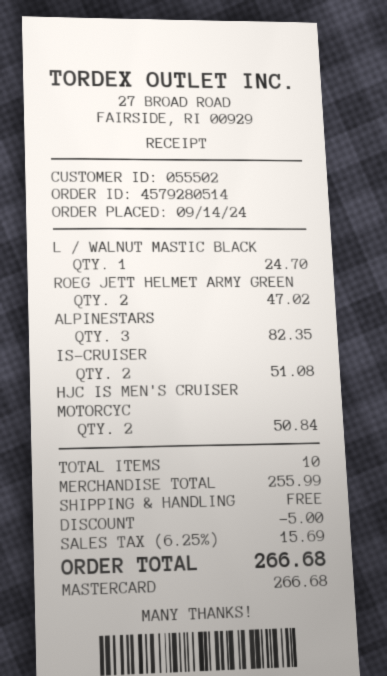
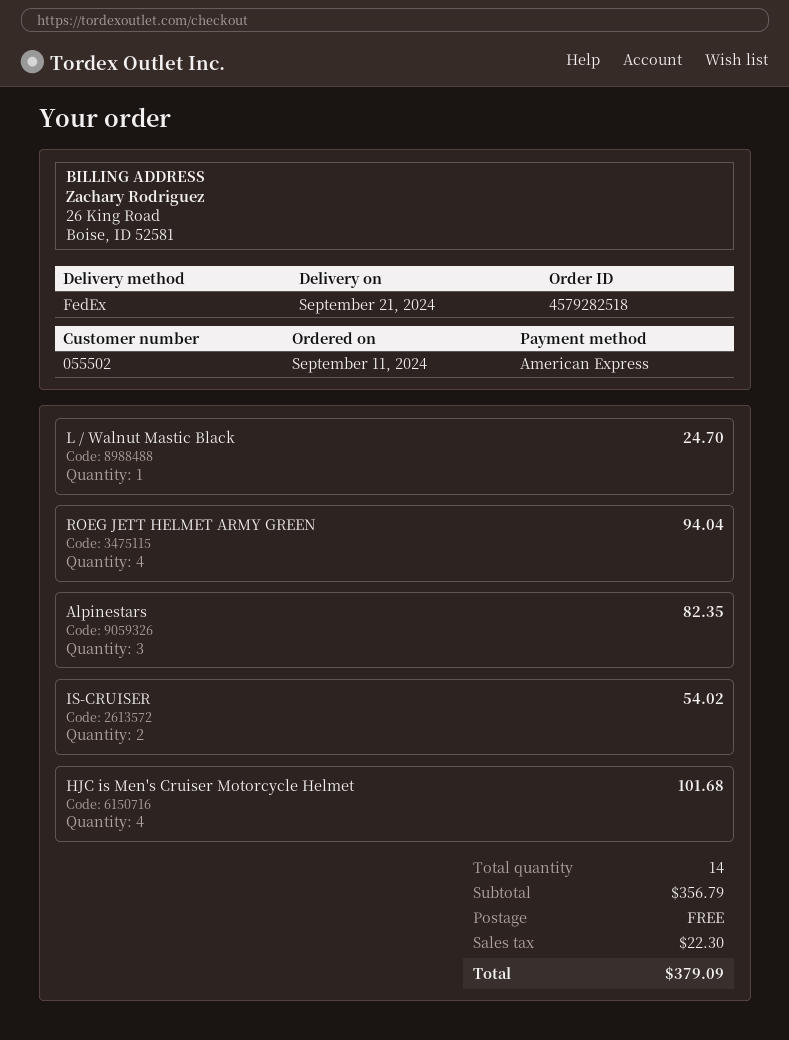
order number: 4579280514 -> 4579282518
order date: 2024-09-14 -> 2024-09-11
payment method: Mastercard -> American Express
ROEG JETT HELMET ARMY GREEN: 2 for 47.02 -> 4 for 94.04
IS-CRUISER: 2 for 51.08 -> 2 for 54.02
HJC IS MEN'S CRUISER MOTORCYC: 2 for 50.84 -> 4 for 101.68
total quantity: 10 -> 14
subtotal: 255.99 -> 356.79
discount: 5.00 -> none
tax: 15.69 -> 22.30
total: 266.68 -> 379.09

